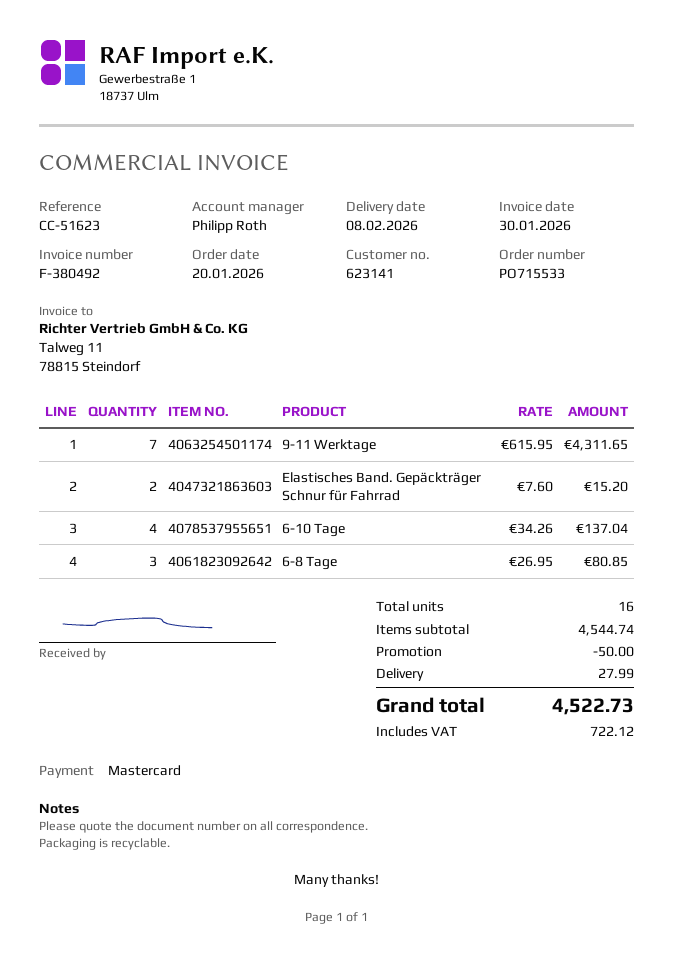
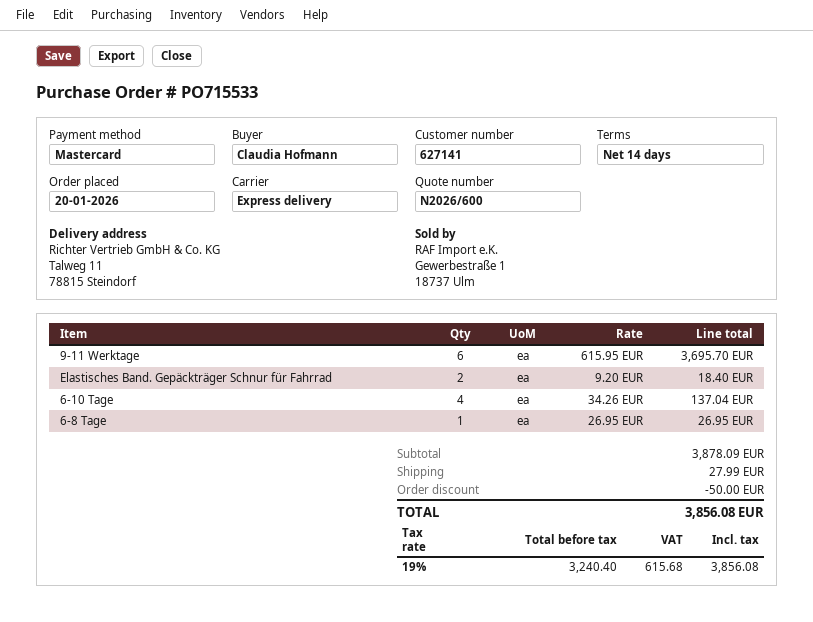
customer number: 623141 -> 627141
9-11 Werktage: 7 x 615.95 = 4311.65 -> 6 x 615.95 = 3695.70
Elastisches Band. Gepäckträger Schnur für Fahrrad: 2 x 7.60 = 15.20 -> 2 x 9.20 = 18.40
6-8 Tage: 3 x 26.95 = 80.85 -> 1 x 26.95 = 26.95
subtotal: 4544.74 -> 3878.09
tax: 722.12 -> 615.68
total: 4522.73 -> 3856.08

